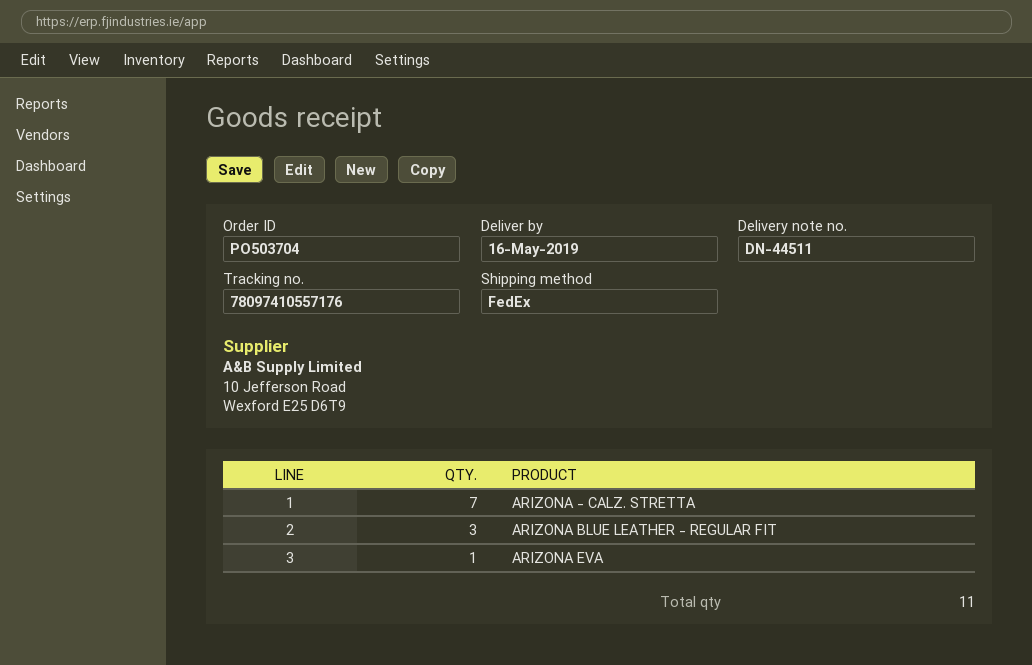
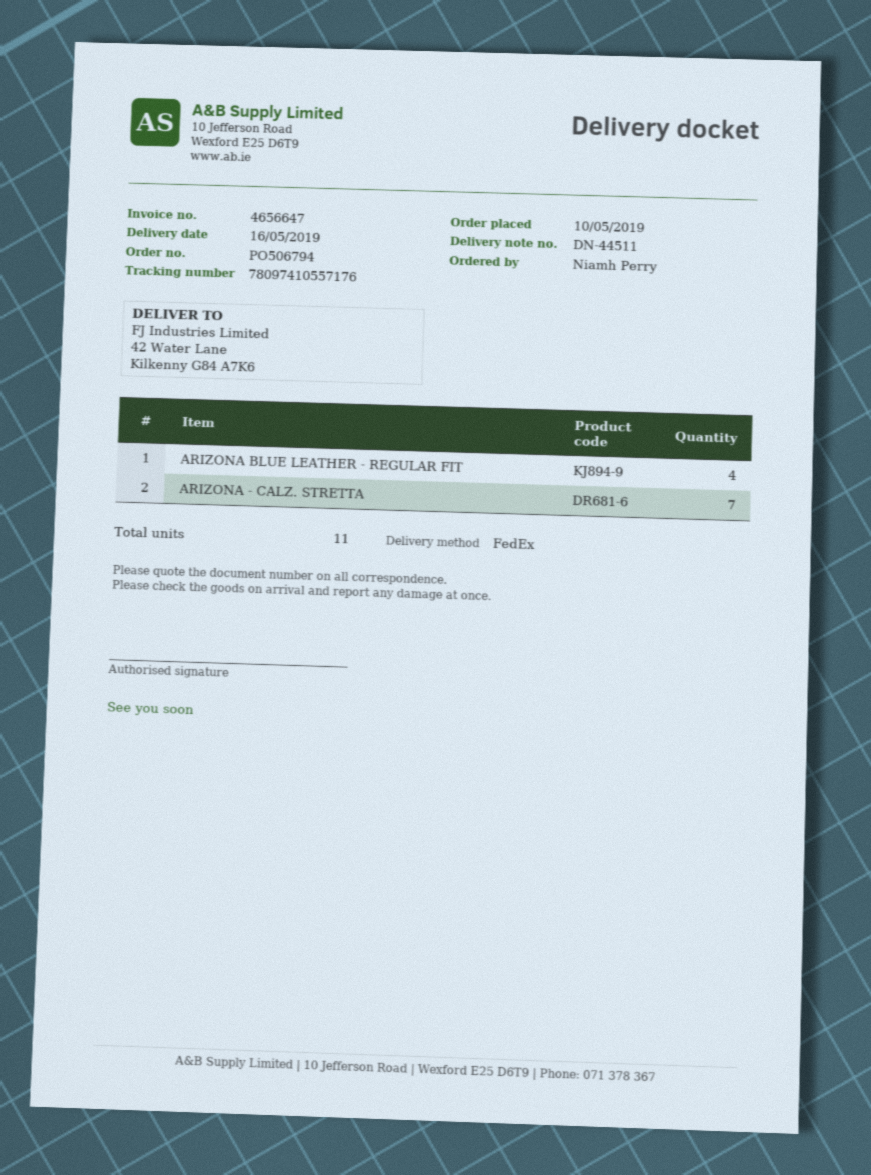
order number: PO503704 -> PO506794
ARIZONA BLUE LEATHER - REGULAR FIT: 3 -> 4
ARIZONA EVA: 1 -> none

